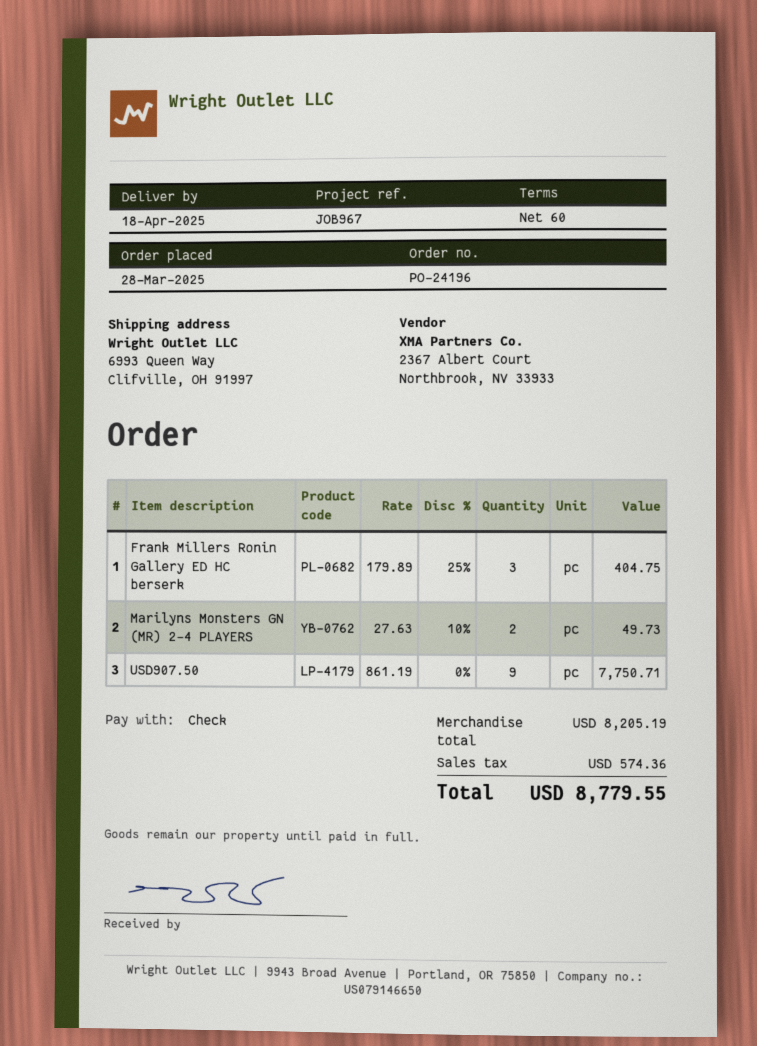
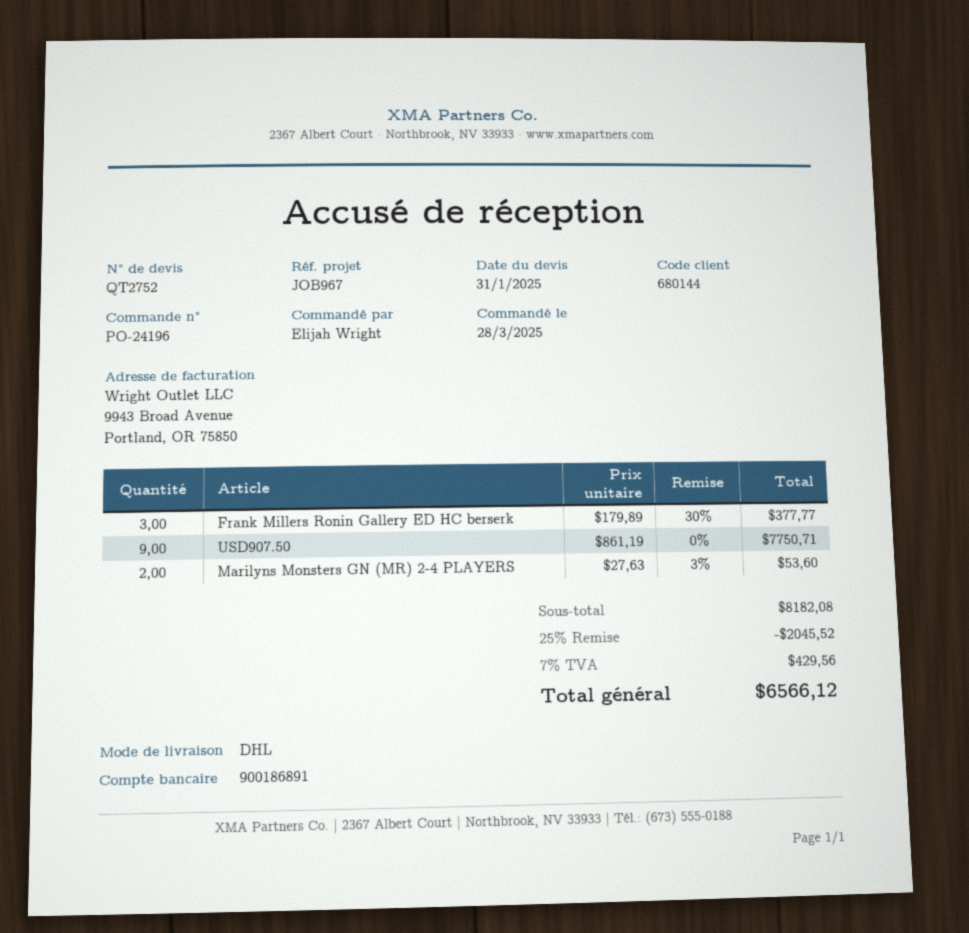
Frank Millers Ronin Gallery ED HC berserk: 3 x 179.89 - 25% = 404.75 -> 3 x 179.89 - 30% = 377.77
Marilyns Monsters GN (MR) 2-4 PLAYERS: 2 x 27.63 - 10% = 49.73 -> 2 x 27.63 - 3% = 53.60
subtotal: 8205.19 -> 8182.08
discount: none -> 25% = 2045.52
tax: 574.36 -> 429.56
total: 8779.55 -> 6566.12

